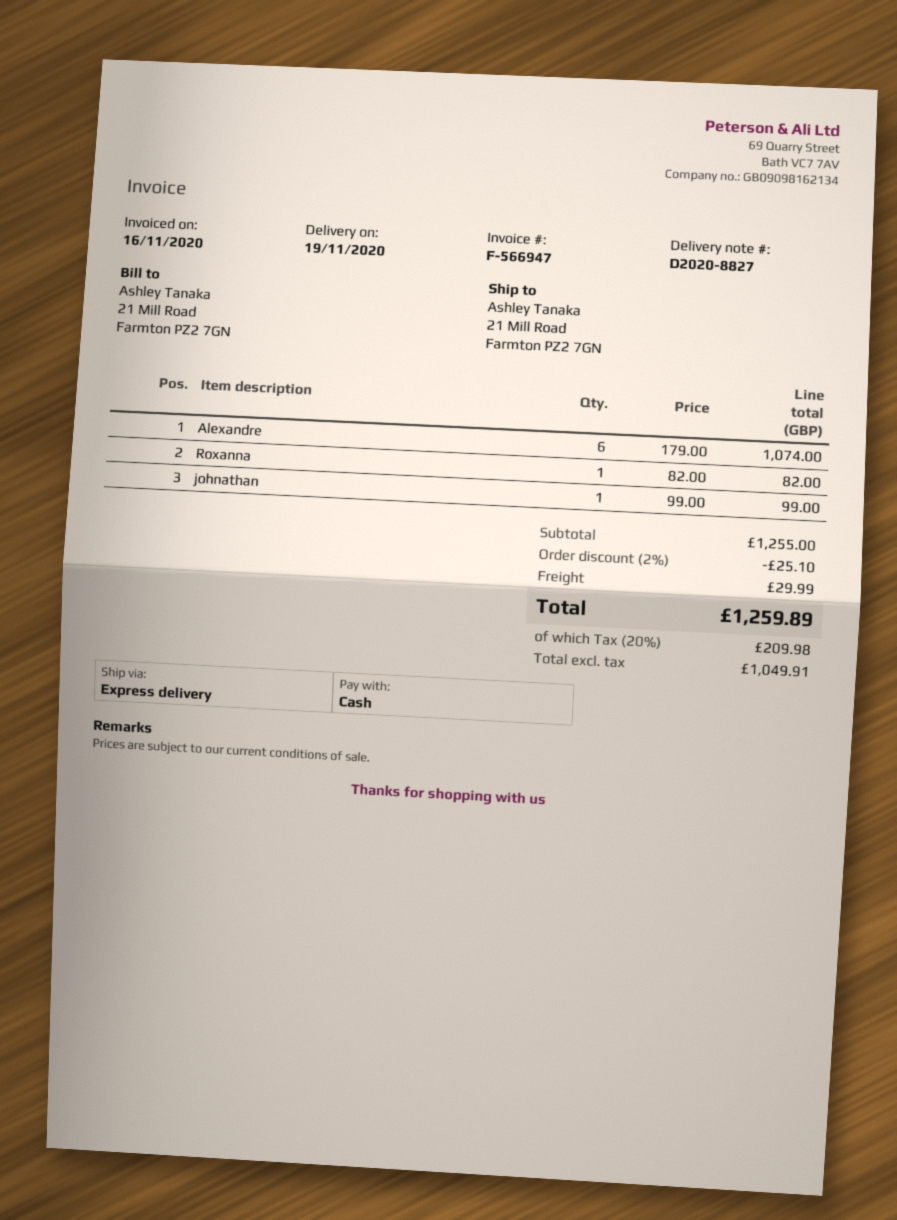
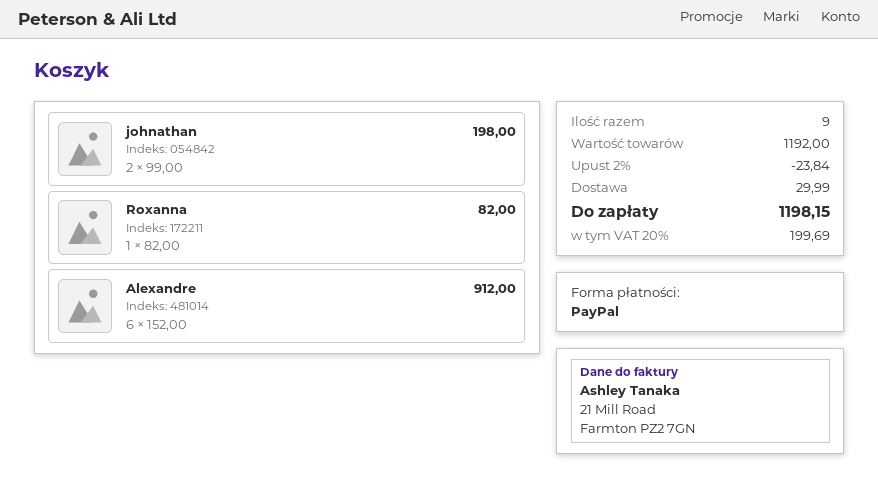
payment method: cash -> PayPal
Alexandre: 6 x 179.00 = 1074.00 -> 6 x 152.00 = 912.00
johnathan: 1 x 99.00 = 99.00 -> 2 x 99.00 = 198.00
subtotal: 1255.00 -> 1192.00
discount: 2% = 25.10 -> 2% = 23.84
tax: 20% = 209.98 -> 20% = 199.69
total: 1259.89 -> 1198.15

